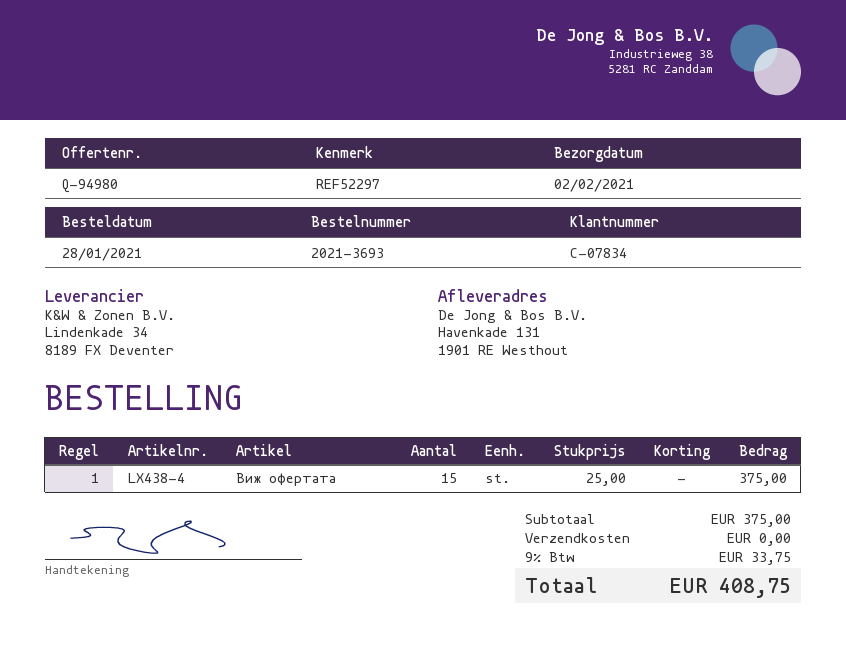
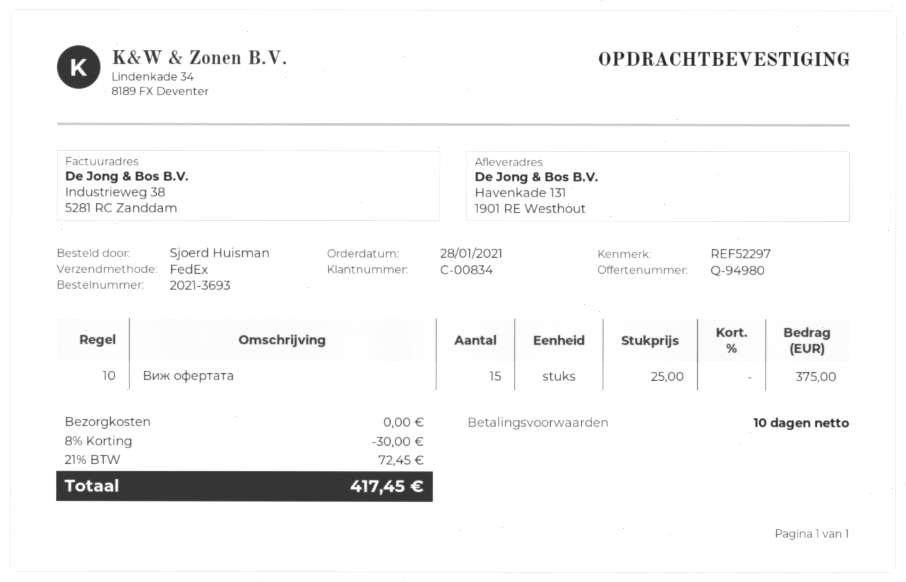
customer number: C-07834 -> C-00834
discount: none -> 8% = 30.00
tax: 9% = 33.75 -> 21% = 72.45
total: 408.75 -> 417.45

